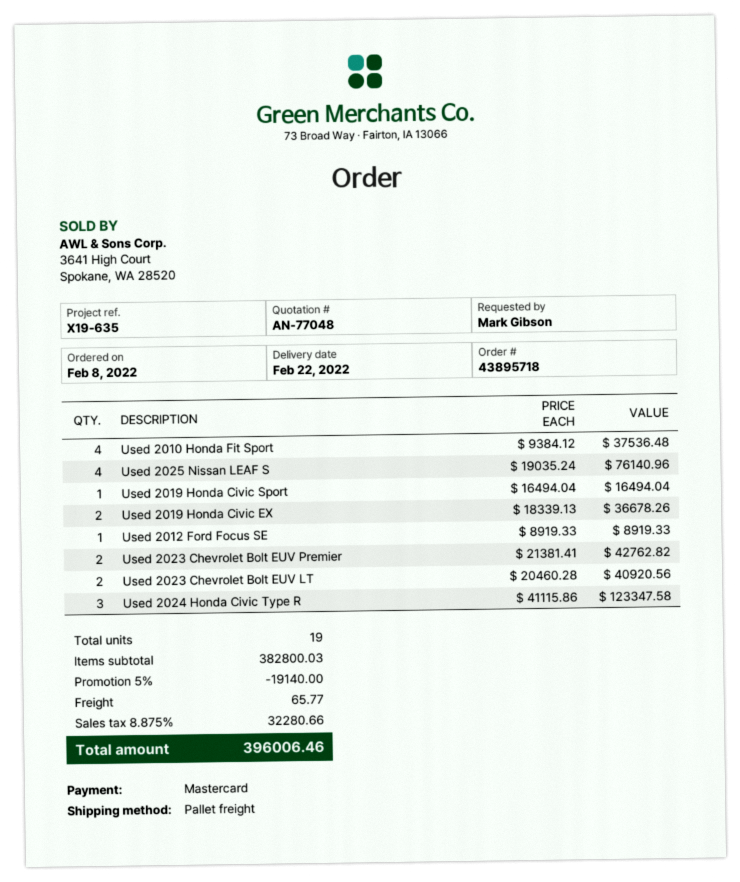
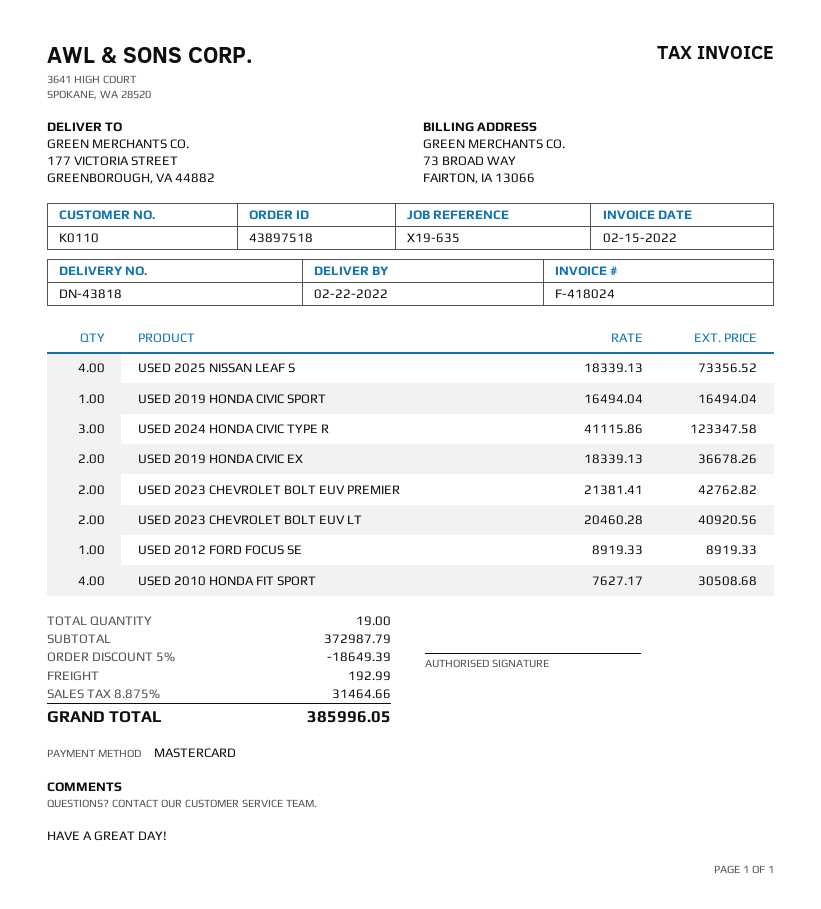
order number: 43895718 -> 43897518
Used 2010 Honda Fit Sport: 4 x 9384.12 = 37536.48 -> 4 x 7627.17 = 30508.68
Used 2025 Nissan LEAF S: 4 x 19035.24 = 76140.96 -> 4 x 18339.13 = 73356.52
subtotal: 382800.03 -> 372987.79
discount: 5% = 19140.00 -> 5% = 18649.39
shipping: 65.77 -> 192.99
tax: 8.875% = 32280.66 -> 8.875% = 31464.66
total: 396006.46 -> 385996.05

